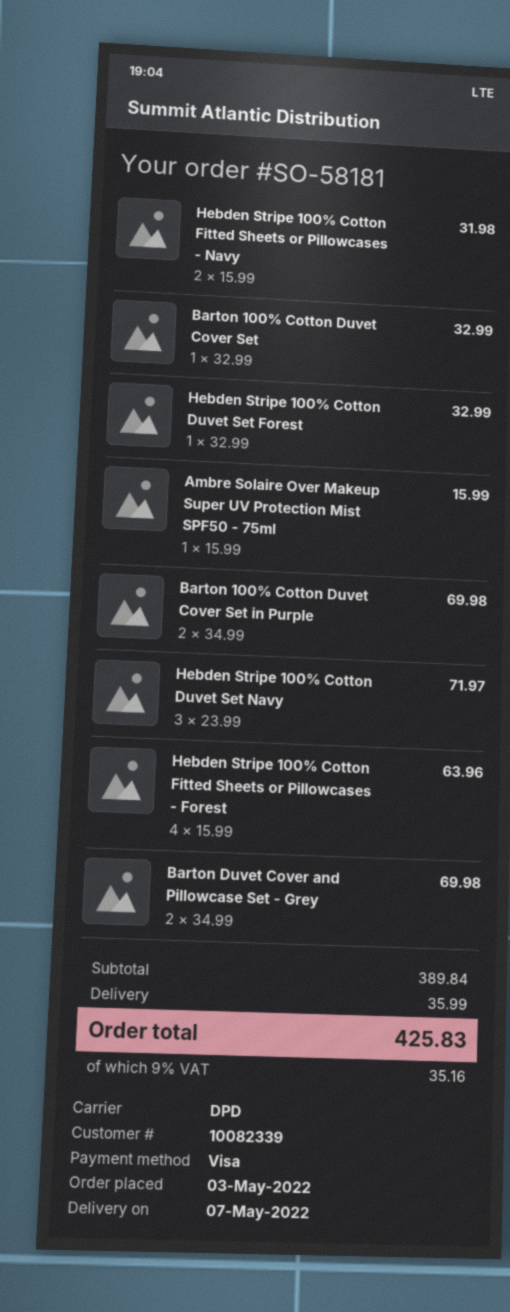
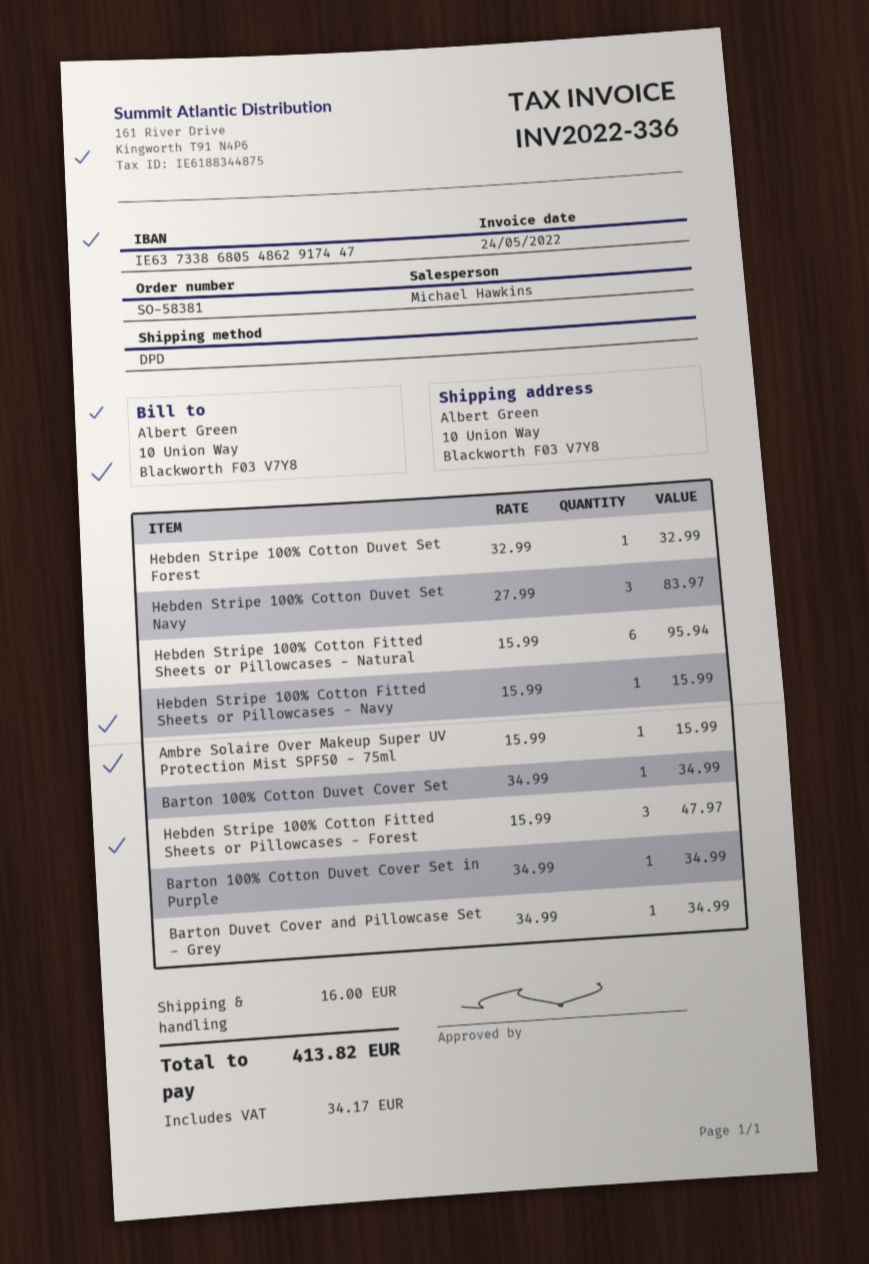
order number: SO-58181 -> SO-58381
Hebden Stripe 100% Cotton Fitted Sheets or Pillowcases - Navy: 2 x 15.99 = 31.98 -> 1 x 15.99 = 15.99
Barton 100% Cotton Duvet Cover Set: 1 x 32.99 = 32.99 -> 1 x 34.99 = 34.99
Barton 100% Cotton Duvet Cover Set in Purple: 2 x 34.99 = 69.98 -> 1 x 34.99 = 34.99
Hebden Stripe 100% Cotton Duvet Set Navy: 3 x 23.99 = 71.97 -> 3 x 27.99 = 83.97
Hebden Stripe 100% Cotton Fitted Sheets or Pillowcases - Forest: 4 x 15.99 = 63.96 -> 3 x 15.99 = 47.97
Barton Duvet Cover and Pillowcase Set - Grey: 2 x 34.99 = 69.98 -> 1 x 34.99 = 34.99
Hebden Stripe 100% Cotton Fitted Sheets or Pillowcases - Natural: none -> 6 x 15.99 = 95.94
shipping: 35.99 -> 16.00
tax: 35.16 -> 34.17
total: 425.83 -> 413.82

